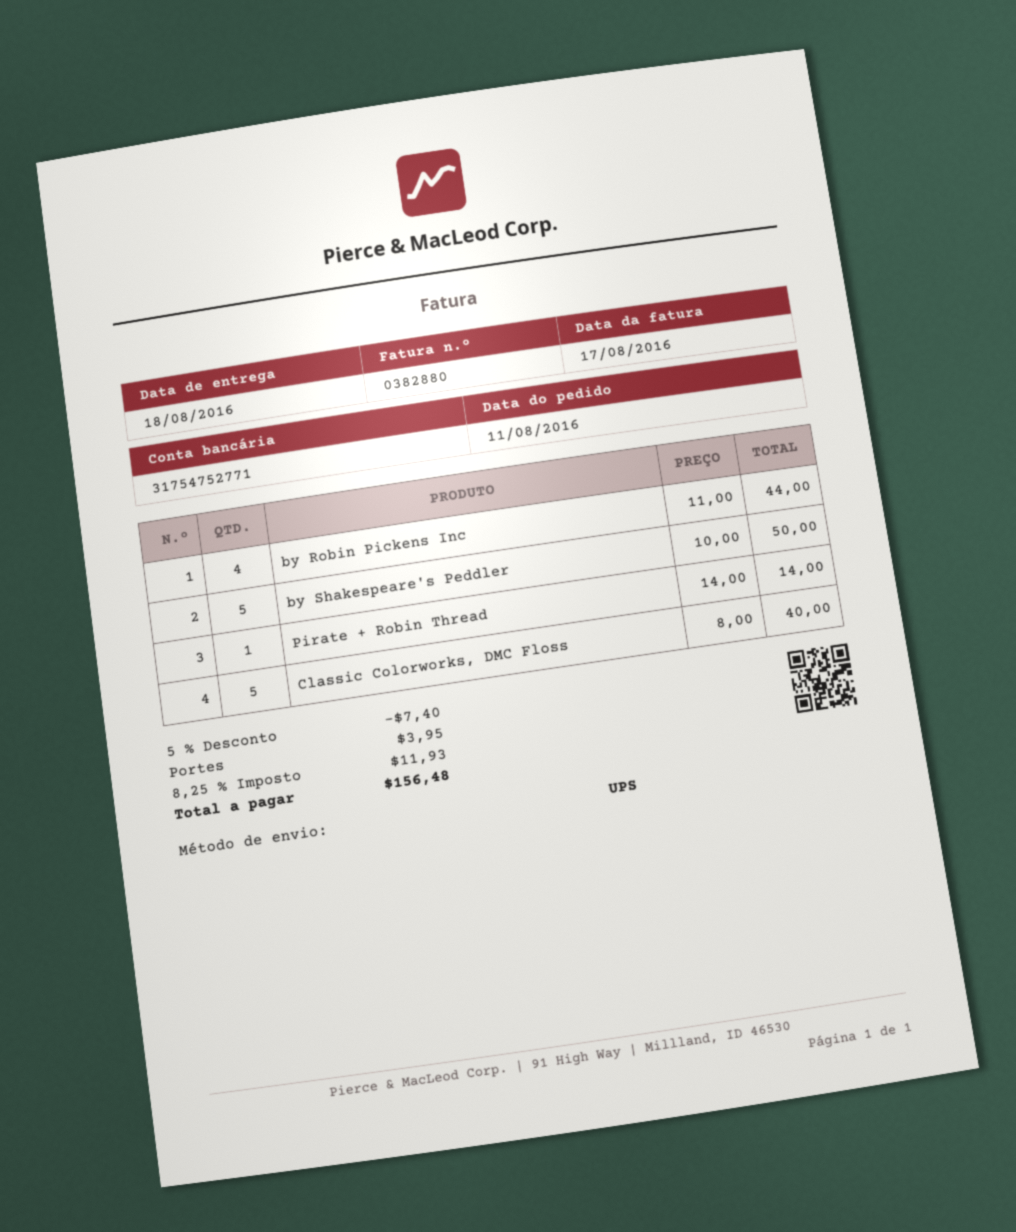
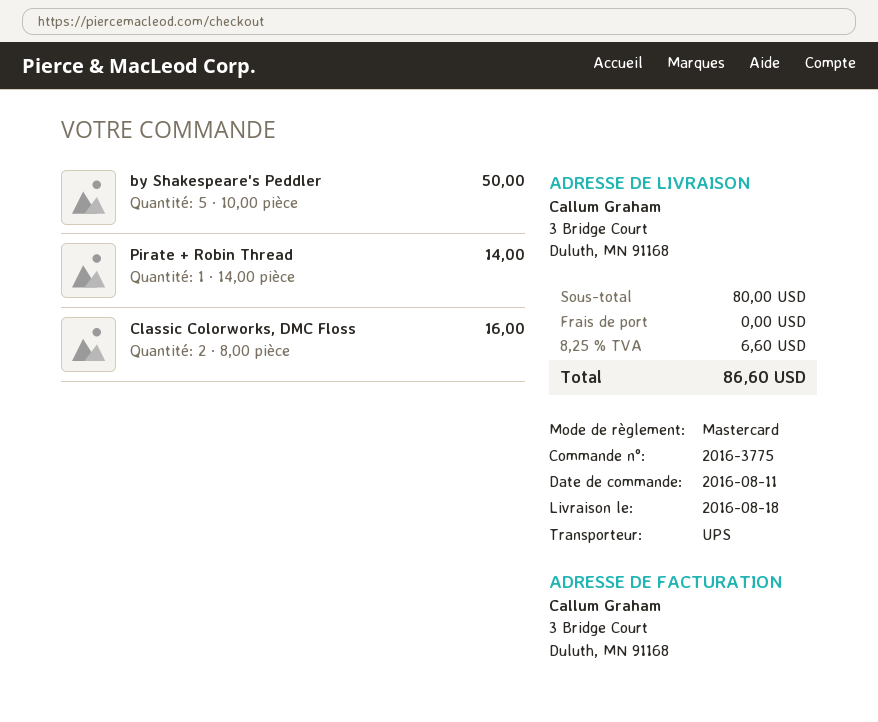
by Robin Pickens Inc: 4 x 11.00 = 44.00 -> none
Classic Colorworks, DMC Floss: 5 x 8.00 = 40.00 -> 2 x 8.00 = 16.00
discount: 5% = 7.40 -> none
shipping: 3.95 -> 0.00
tax: 8.25% = 11.93 -> 8.25% = 6.60
total: 156.48 -> 86.60

